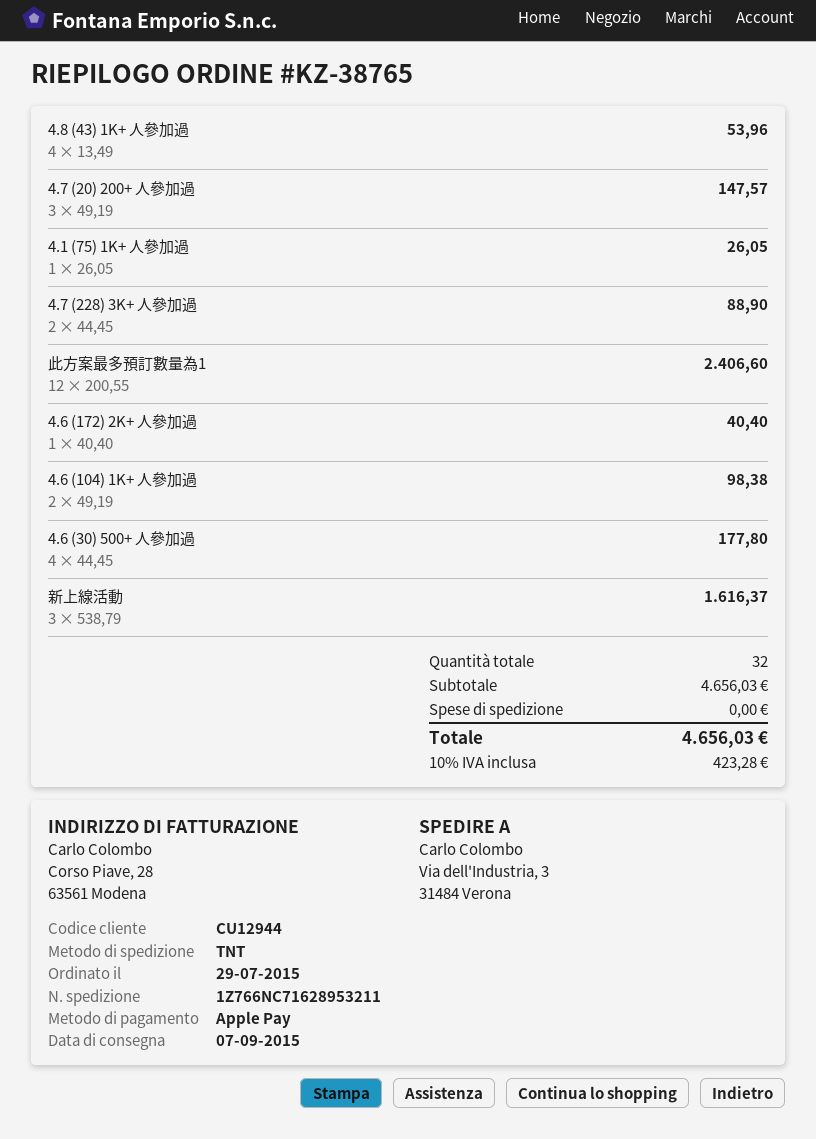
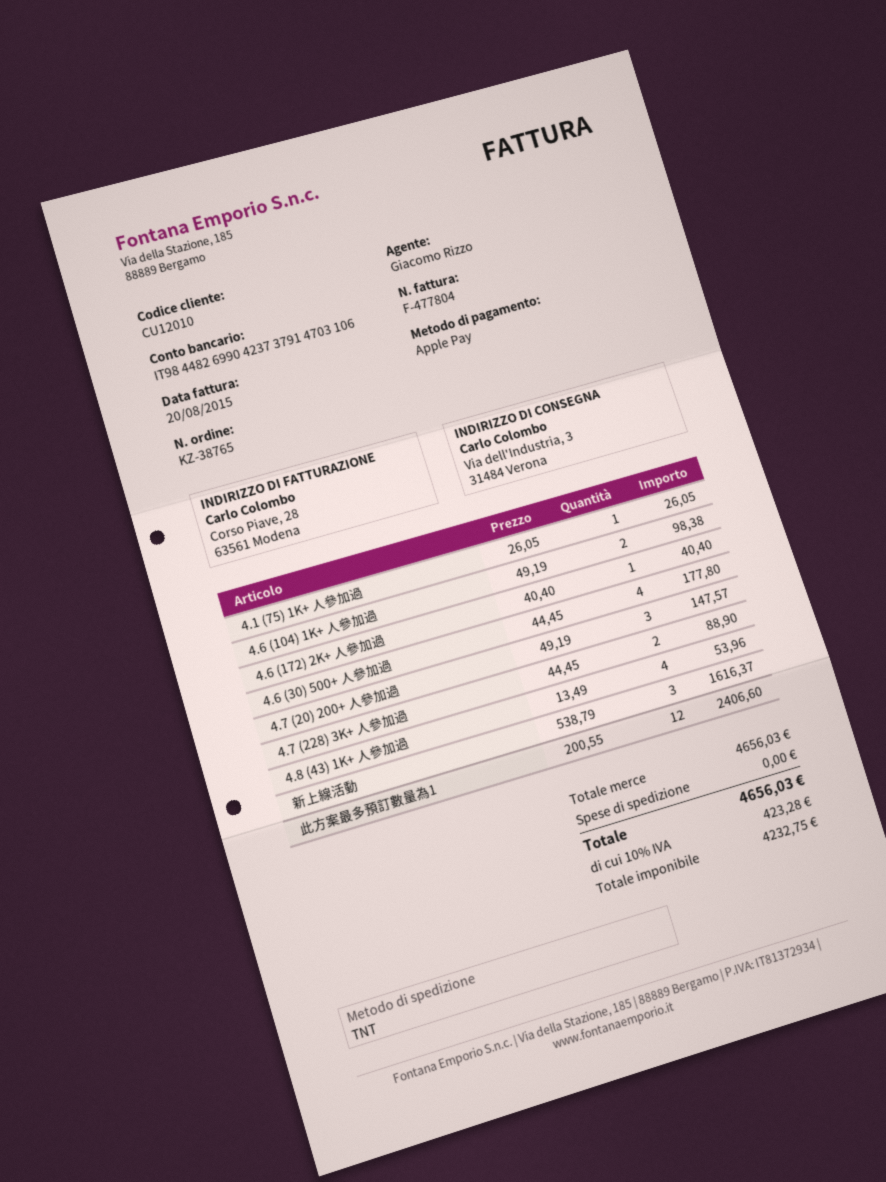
customer number: CU12944 -> CU12010

